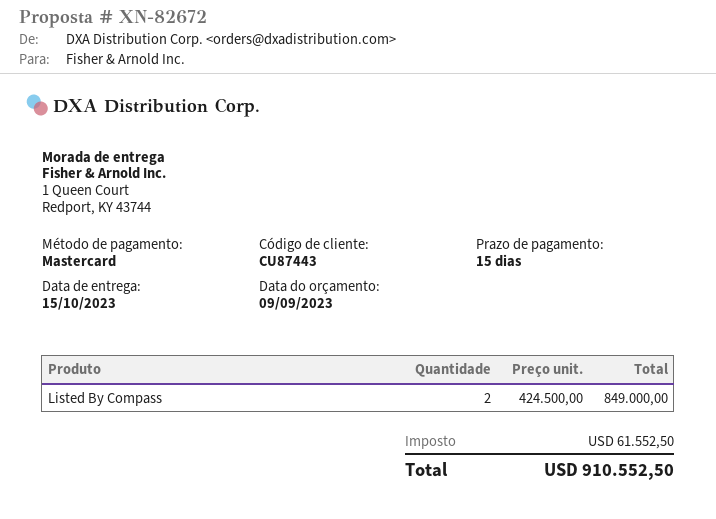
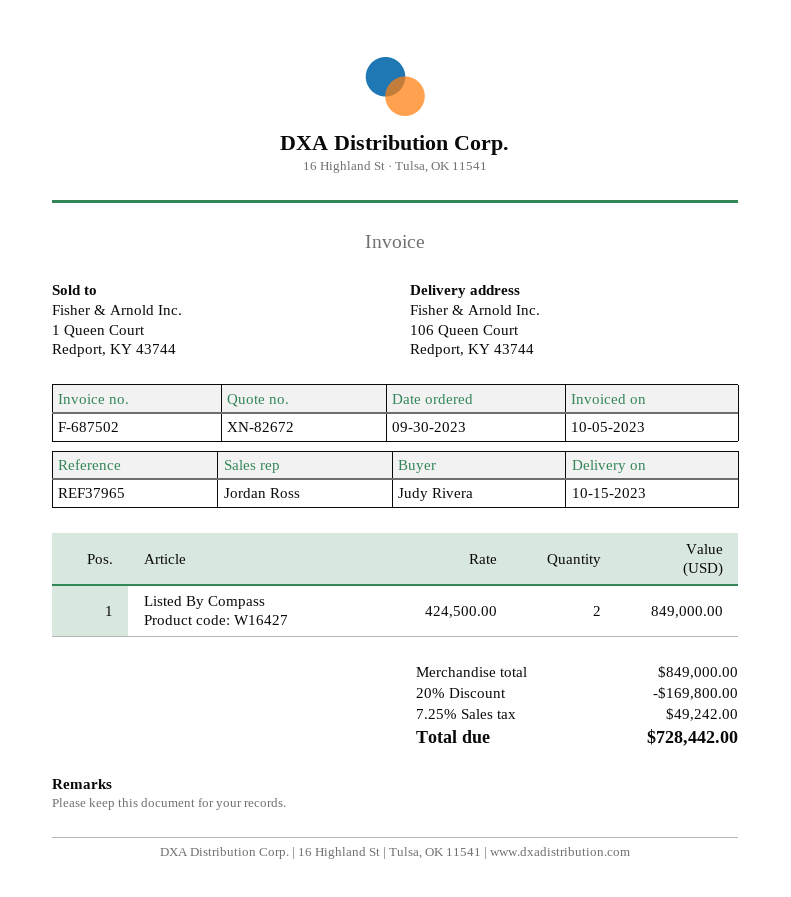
ship to: 1 Queen Court, Redport, KY 43744 -> 106 Queen Court, Redport, KY 43744
discount: none -> 20% = 169800.00
tax: 61552.50 -> 49242.00
total: 910552.50 -> 728442.00

